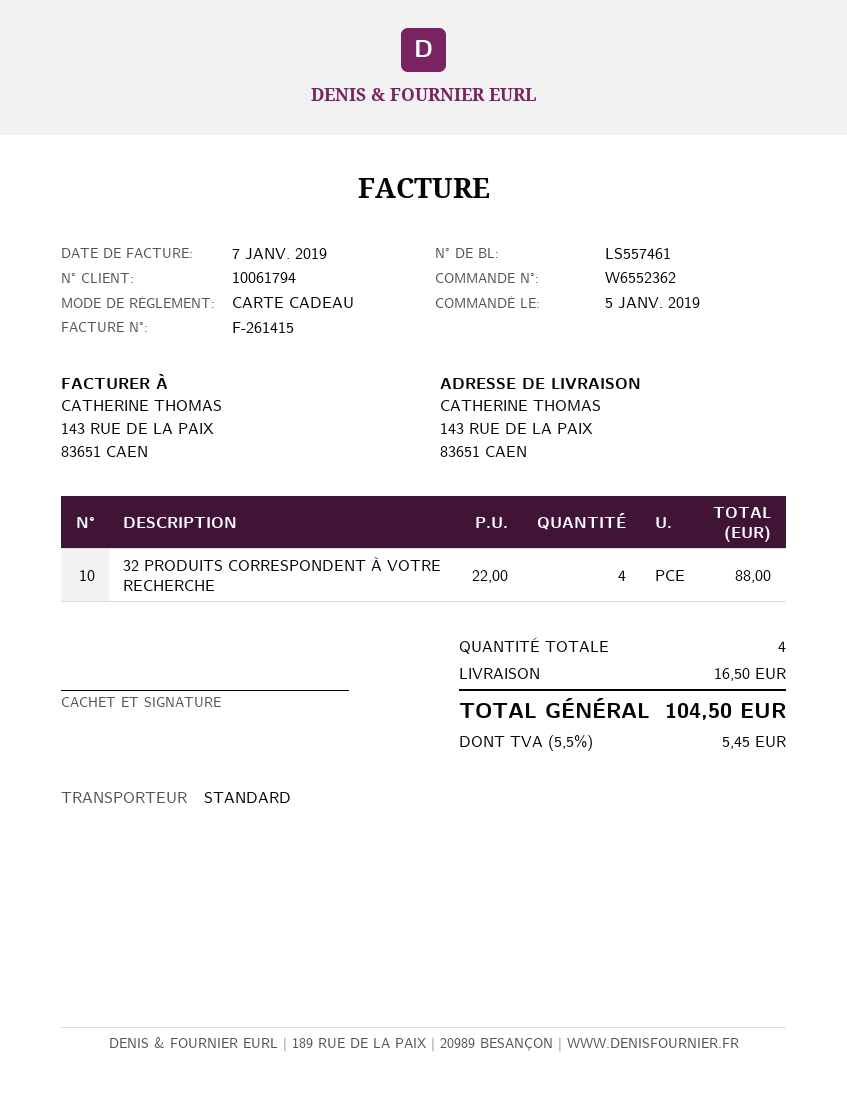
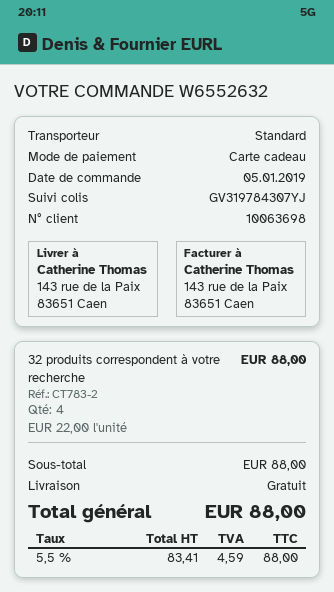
order number: W6552362 -> W6552632
customer number: 10061794 -> 10063698
shipping: 16.50 -> 0.00
tax: 5.5% = 5.45 -> 5.5% = 4.59
total: 104.50 -> 88.00

